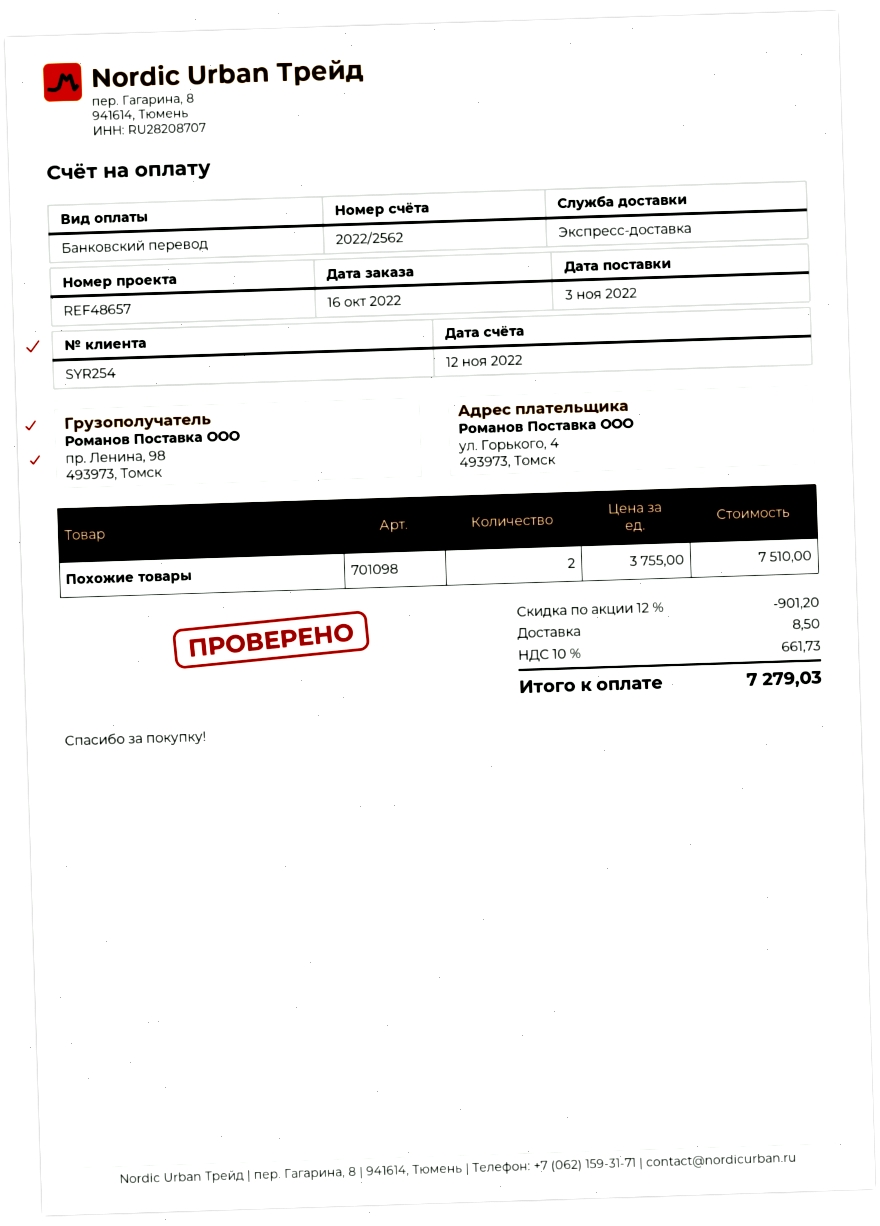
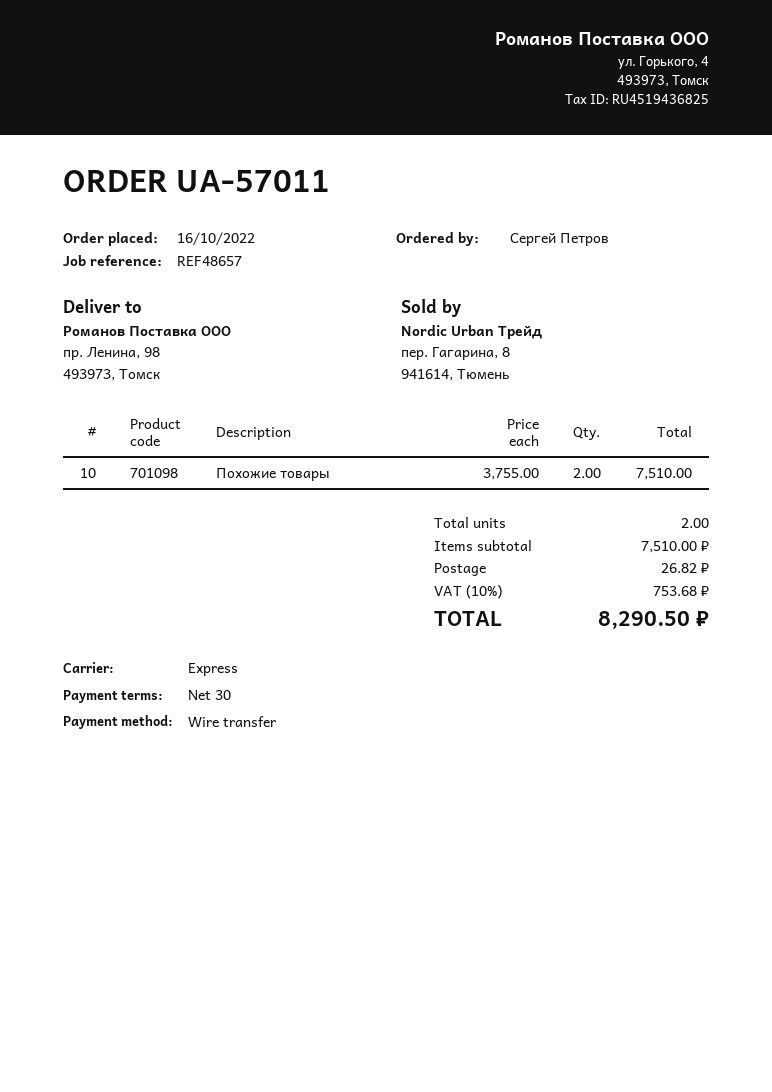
discount: 12% = 901.20 -> none
shipping: 8.50 -> 26.82
tax: 10% = 661.73 -> 10% = 753.68
total: 7279.03 -> 8290.50

